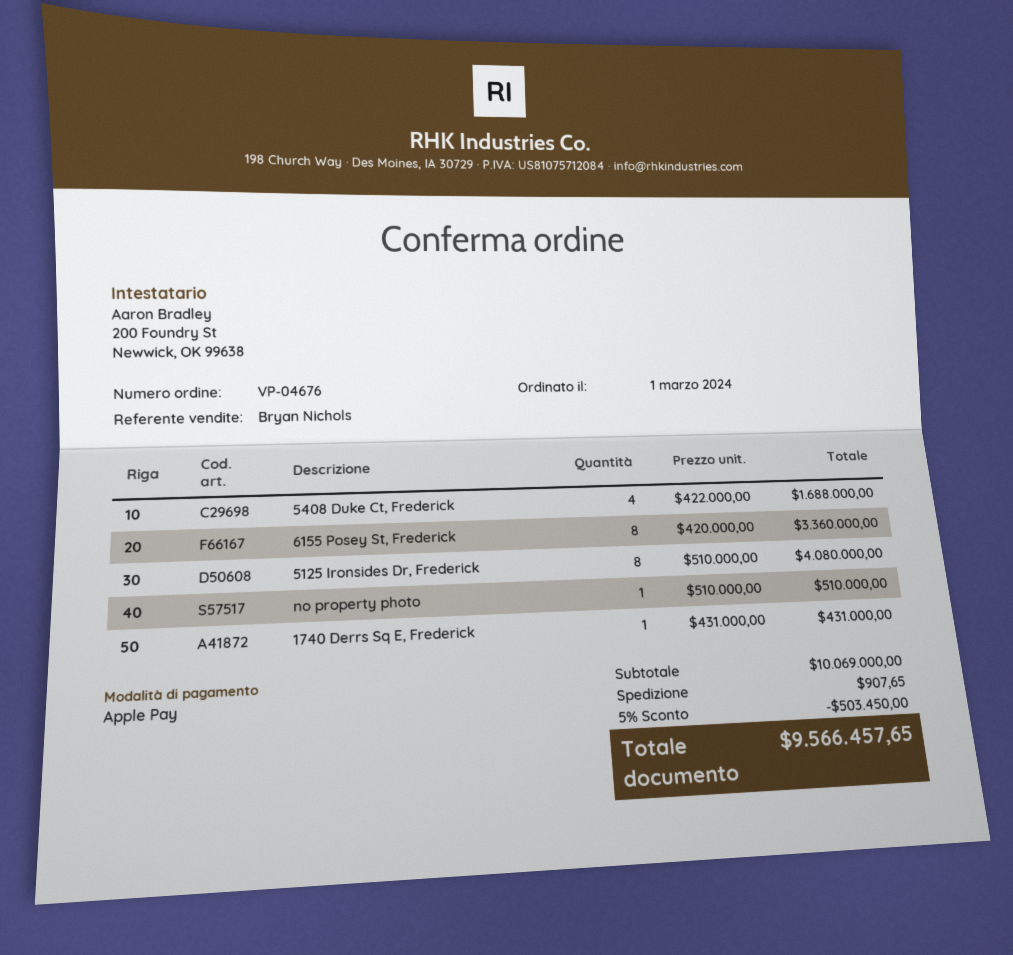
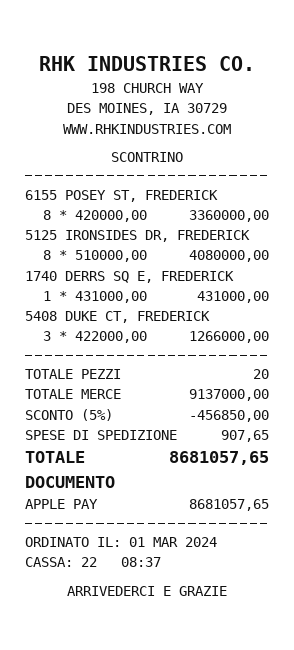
5408 Duke Ct, Frederick: 4 x 422000.00 = 1688000.00 -> 3 x 422000.00 = 1266000.00
no property photo: 1 x 510000.00 = 510000.00 -> none
subtotal: 10069000.00 -> 9137000.00
discount: 5% = 503450.00 -> 5% = 456850.00
total: 9566457.65 -> 8681057.65

